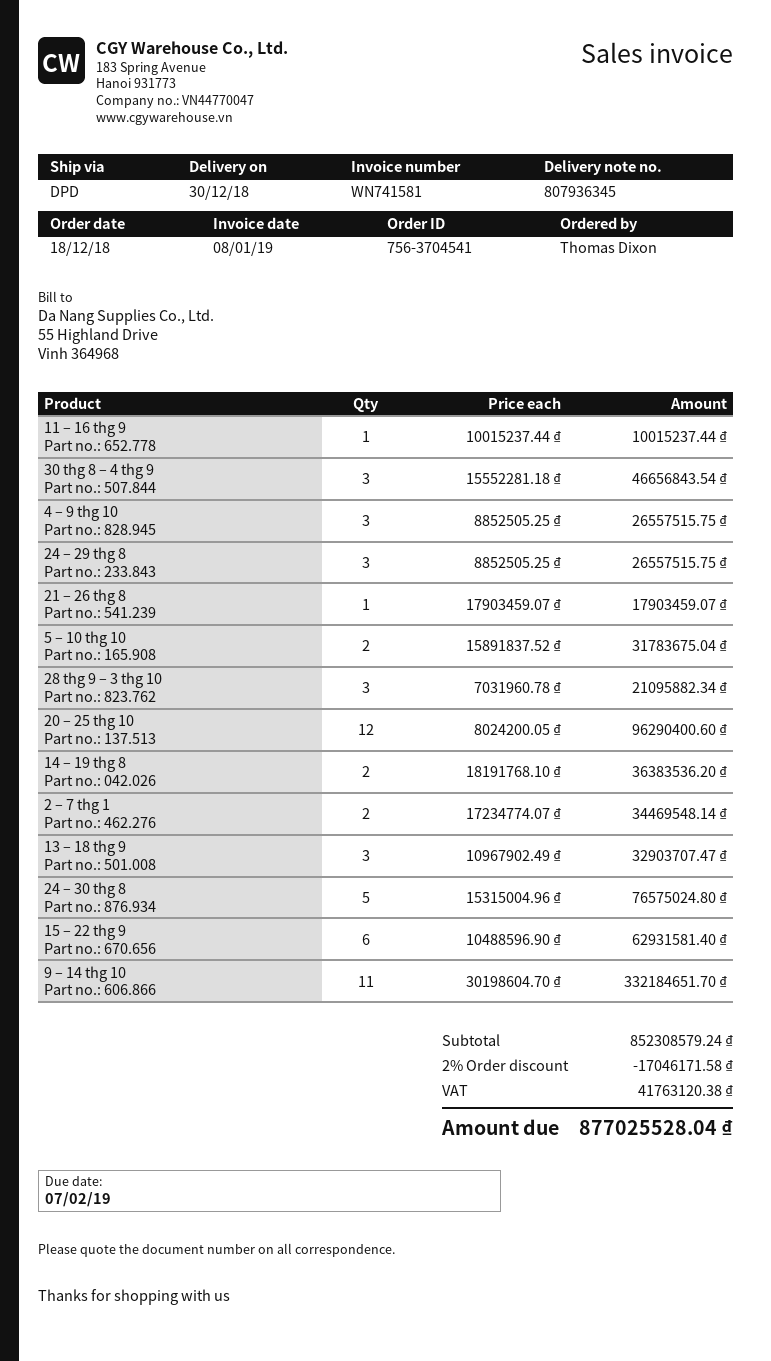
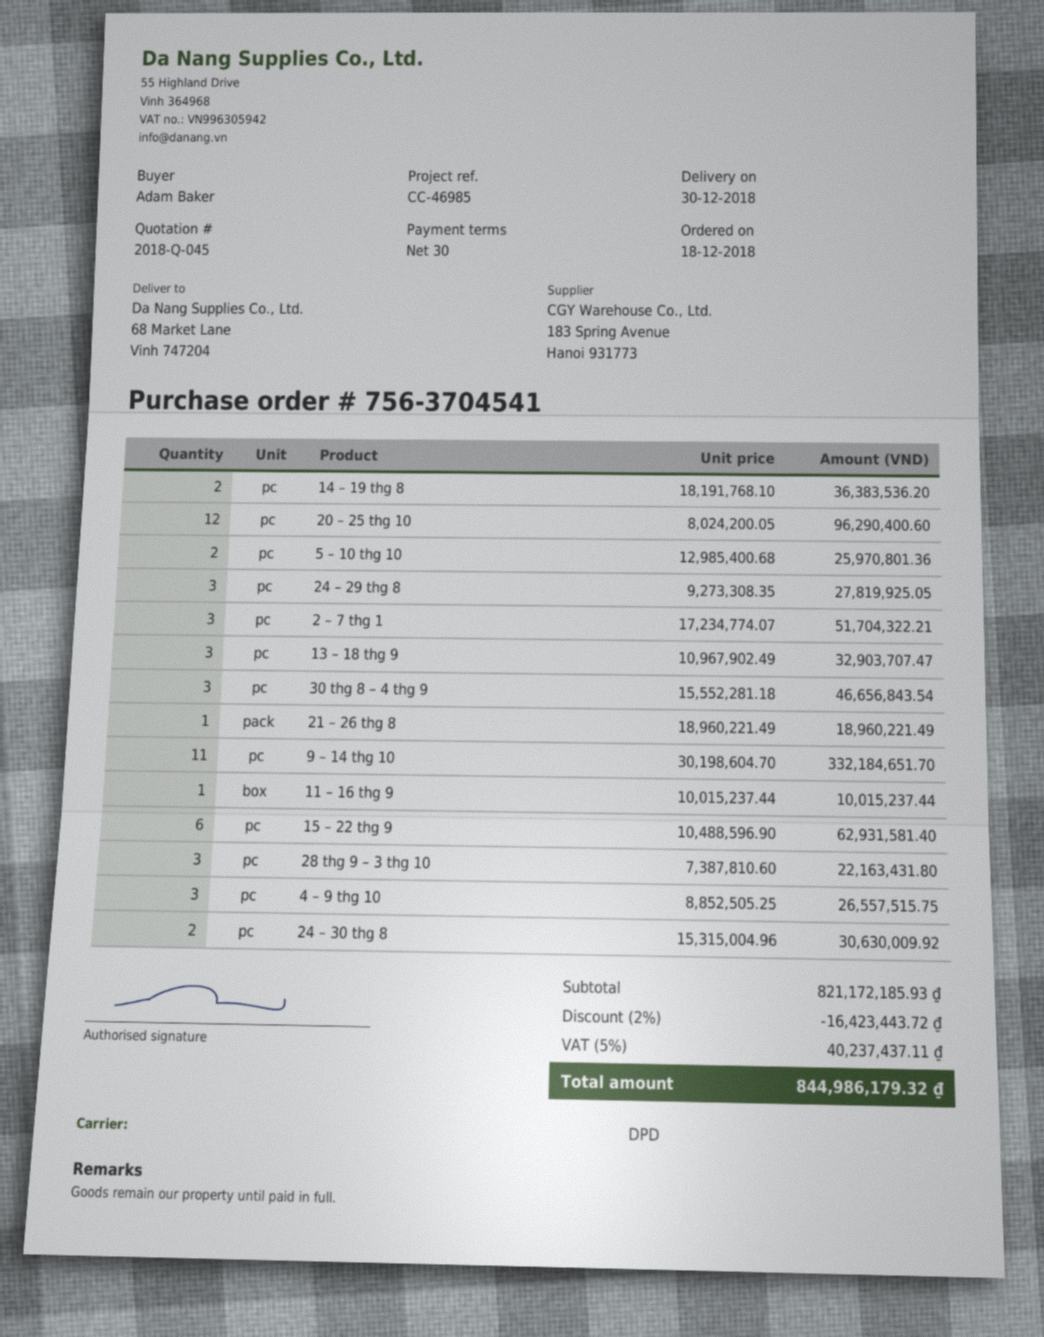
ordered by: Thomas Dixon -> Adam Baker
24 – 29 thg 8: 3 x 8852505.25 = 26557515.75 -> 3 x 9273308.35 = 27819925.05
21 – 26 thg 8: 1 x 17903459.07 = 17903459.07 -> 1 x 18960221.49 = 18960221.49
5 – 10 thg 10: 2 x 15891837.52 = 31783675.04 -> 2 x 12985400.68 = 25970801.36
28 thg 9 – 3 thg 10: 3 x 7031960.78 = 21095882.34 -> 3 x 7387810.60 = 22163431.80
2 – 7 thg 1: 2 x 17234774.07 = 34469548.14 -> 3 x 17234774.07 = 51704322.21
24 – 30 thg 8: 5 x 15315004.96 = 76575024.80 -> 2 x 15315004.96 = 30630009.92
subtotal: 852308579.24 -> 821172185.93
discount: 2% = 17046171.58 -> 2% = 16423443.72
tax: 41763120.38 -> 40237437.11
total: 877025528.04 -> 844986179.32

